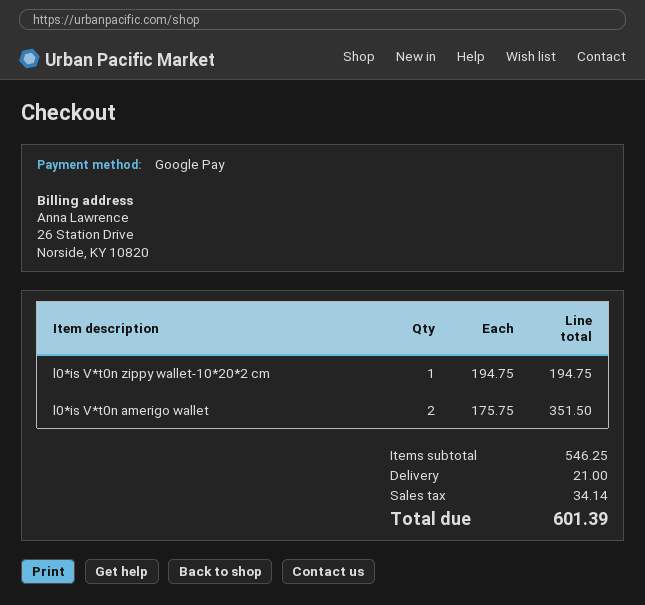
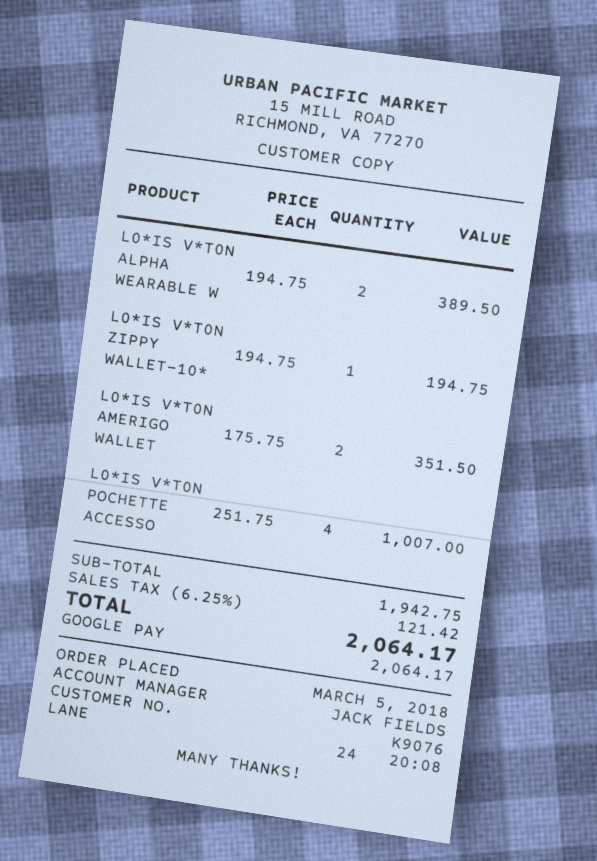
L0*IS V*T0N ALPHA WEARABLE W: none -> 2 x 194.75 = 389.50
L0*IS V*T0N POCHETTE ACCESSO: none -> 4 x 251.75 = 1007.00
subtotal: 546.25 -> 1942.75
shipping: 21.00 -> none
tax: 34.14 -> 121.42
total: 601.39 -> 2064.17

